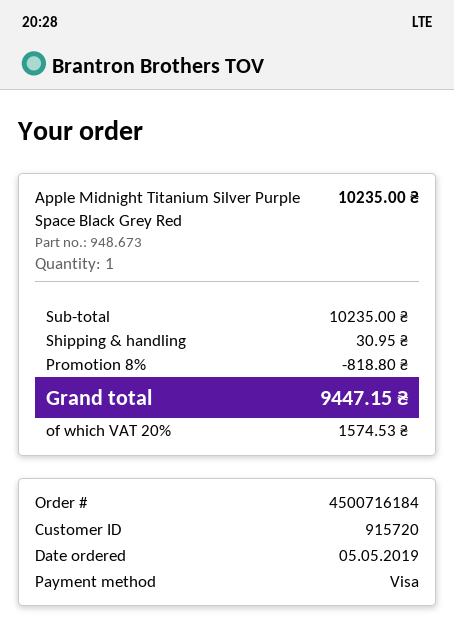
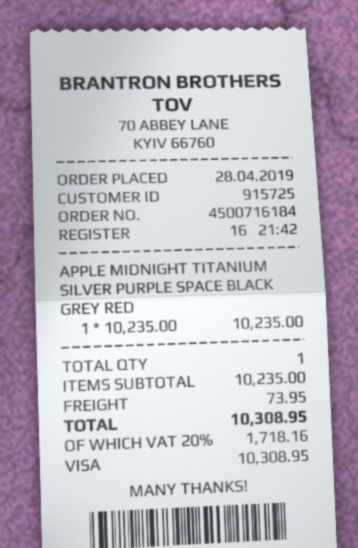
order date: 2019-05-05 -> 2019-04-28
customer number: 915720 -> 915725
discount: 8% = 818.80 -> none
shipping: 30.95 -> 73.95
tax: 20% = 1574.53 -> 20% = 1718.16
total: 9447.15 -> 10308.95

